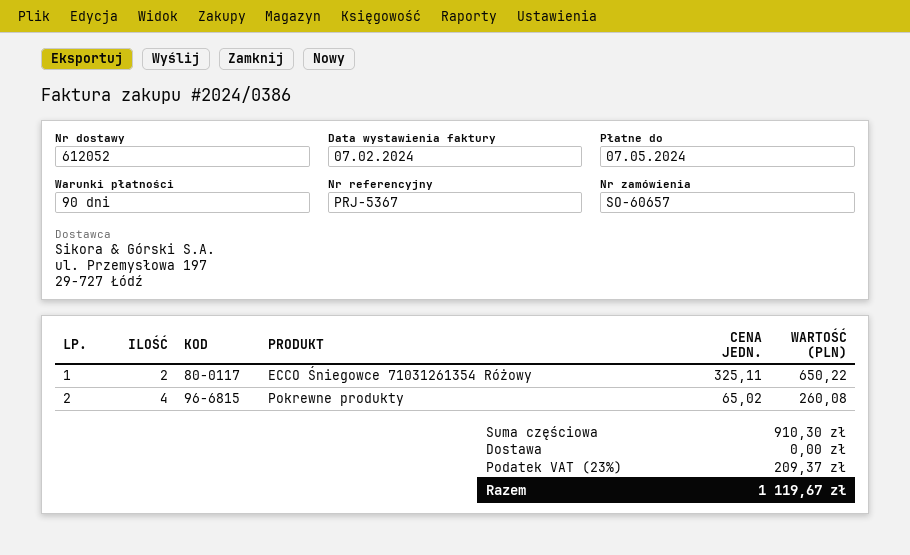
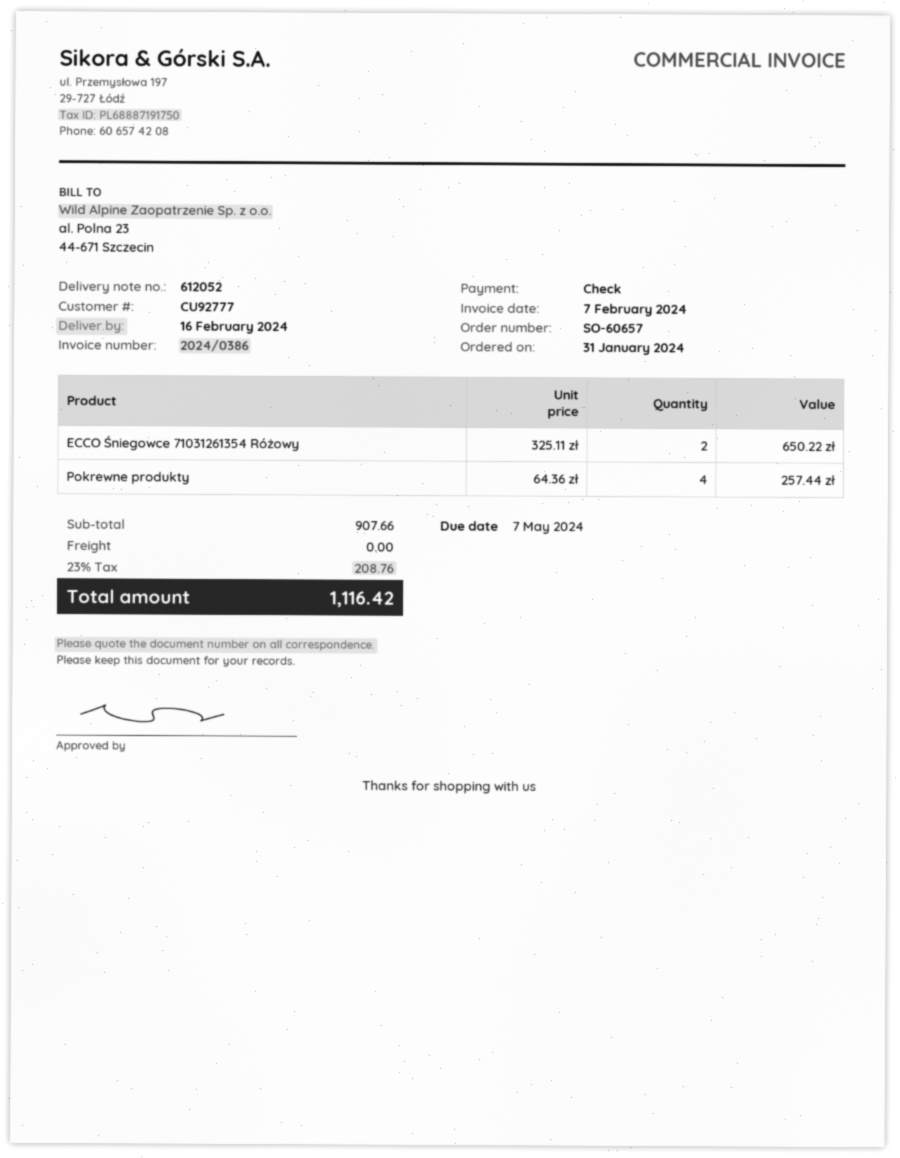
Pokrewne produkty: 4 x 65.02 = 260.08 -> 4 x 64.36 = 257.44
subtotal: 910.30 -> 907.66
tax: 23% = 209.37 -> 23% = 208.76
total: 1119.67 -> 1116.42

